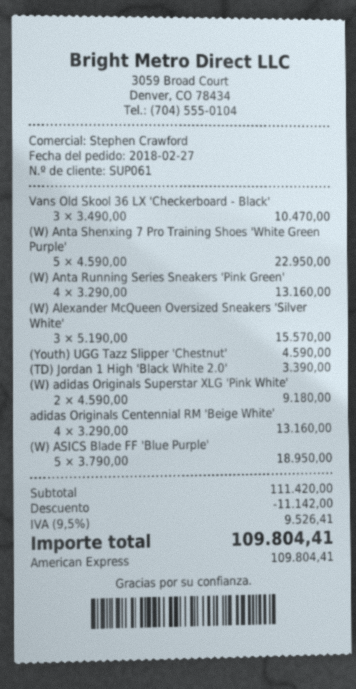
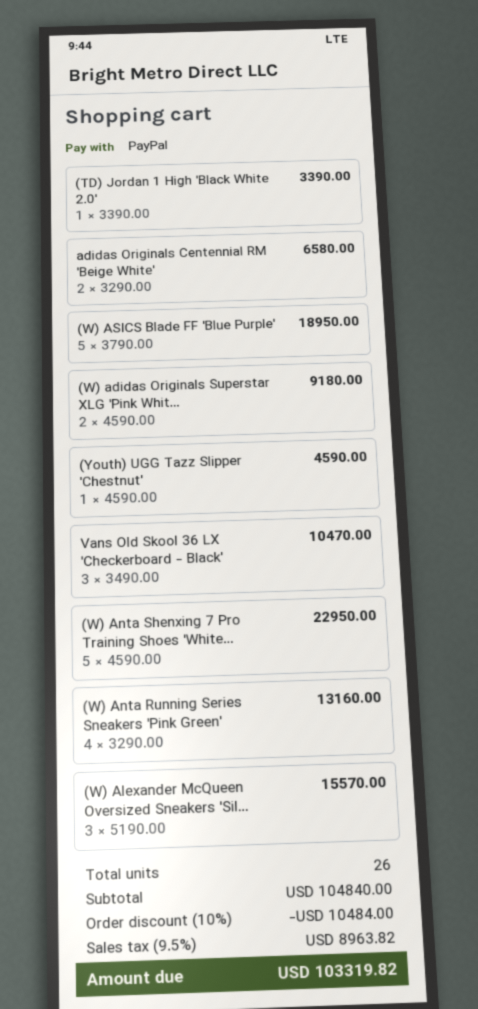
payment method: American Express -> PayPal
adidas Originals Centennial RM 'Beige White': 4 x 3290.00 = 13160.00 -> 2 x 3290.00 = 6580.00
subtotal: 111420.00 -> 104840.00
discount: 11142.00 -> 10484.00
tax: 9.5% = 9526.41 -> 9.5% = 8963.82
total: 109804.41 -> 103319.82

